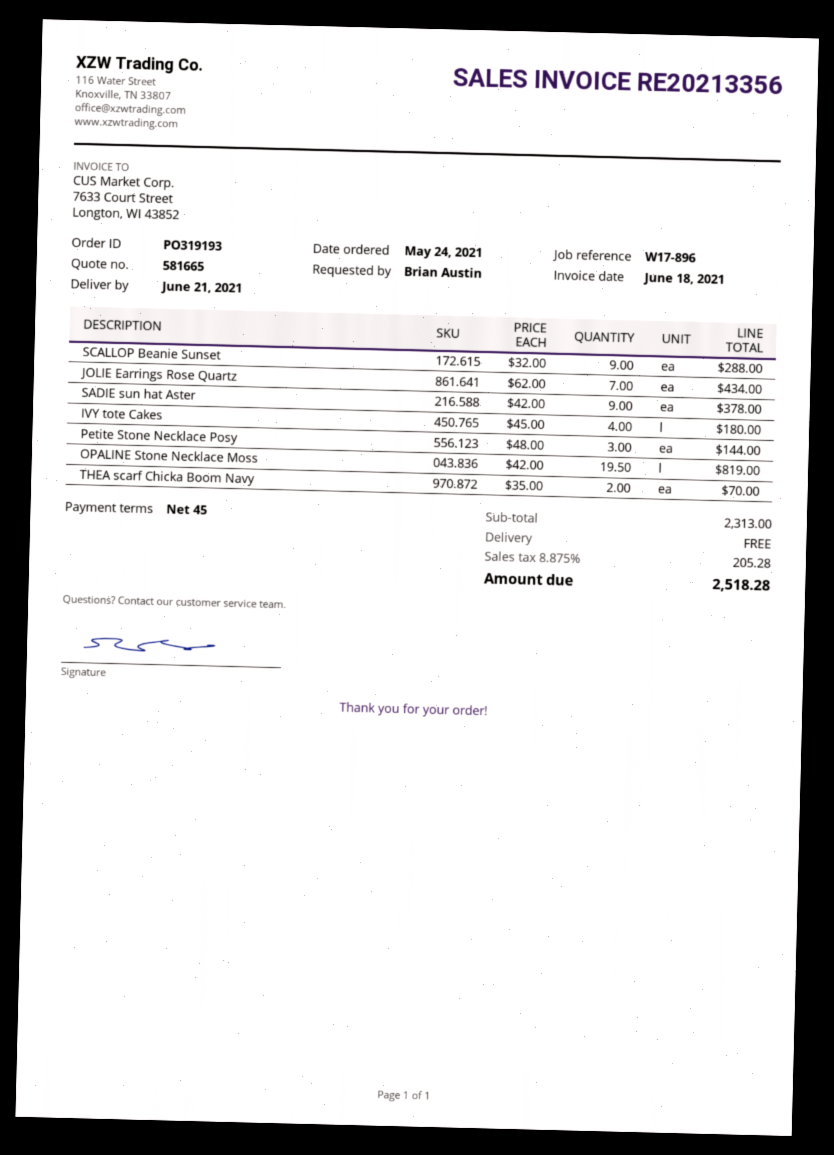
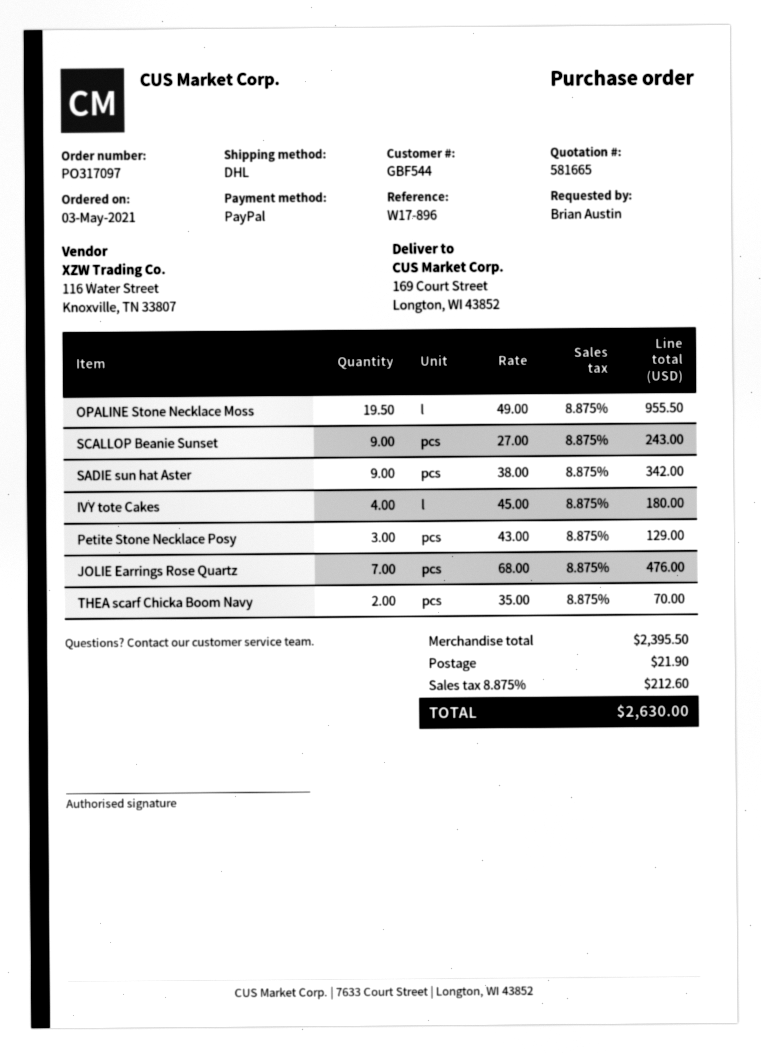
order number: PO319193 -> PO317097
order date: 2021-05-24 -> 2021-05-03
SCALLOP Beanie Sunset: 9 x 32.00 = 288.00 -> 9 x 27.00 = 243.00
JOLIE Earrings Rose Quartz: 7 x 62.00 = 434.00 -> 7 x 68.00 = 476.00
SADIE sun hat Aster: 9 x 42.00 = 378.00 -> 9 x 38.00 = 342.00
Petite Stone Necklace Posy: 3 x 48.00 = 144.00 -> 3 x 43.00 = 129.00
OPALINE Stone Necklace Moss: 19.5 x 42.00 = 819.00 -> 19.5 x 49.00 = 955.50
subtotal: 2313.00 -> 2395.50
shipping: 0.00 -> 21.90
tax: 8.875% = 205.28 -> 8.875% = 212.60
total: 2518.28 -> 2630.00

